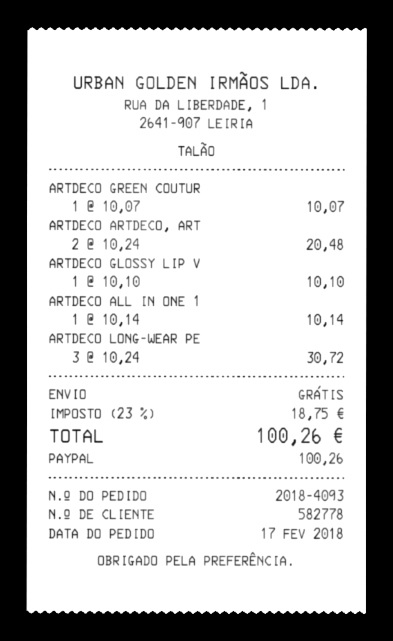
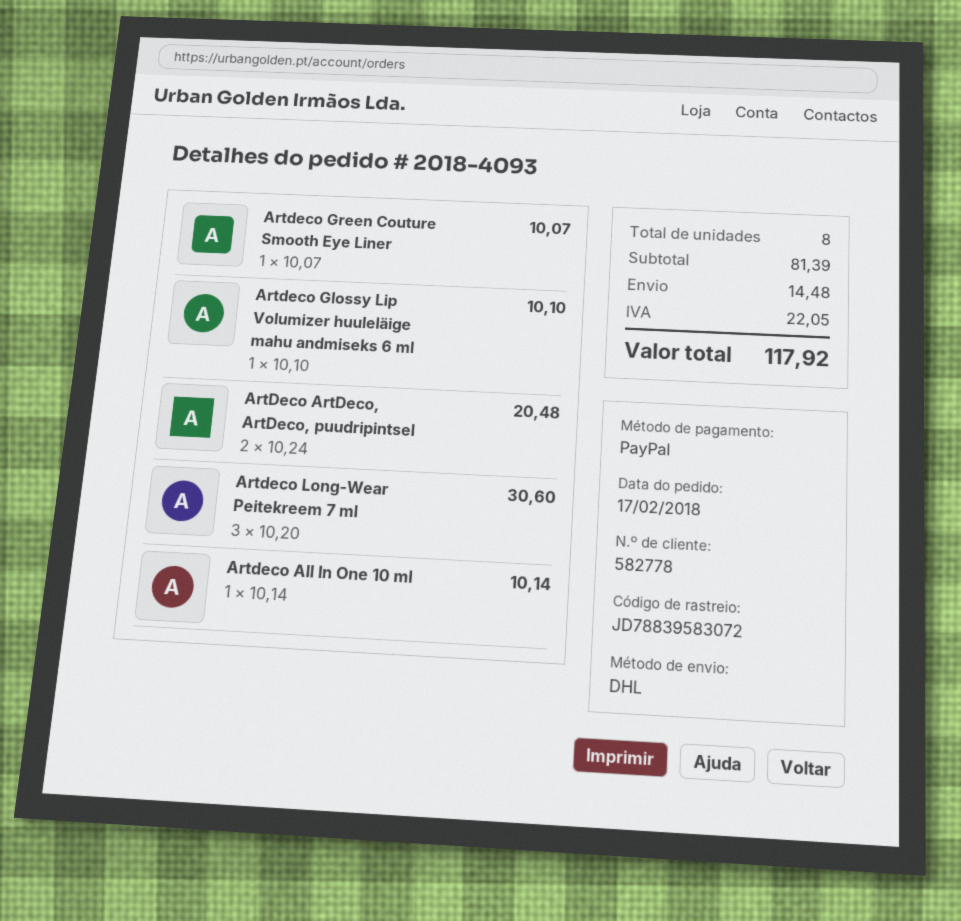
ARTDECO LONG-WEAR PE: 3 x 10.24 = 30.72 -> 3 x 10.20 = 30.60
shipping: 0.00 -> 14.48
tax: 18.75 -> 22.05
total: 100.26 -> 117.92

